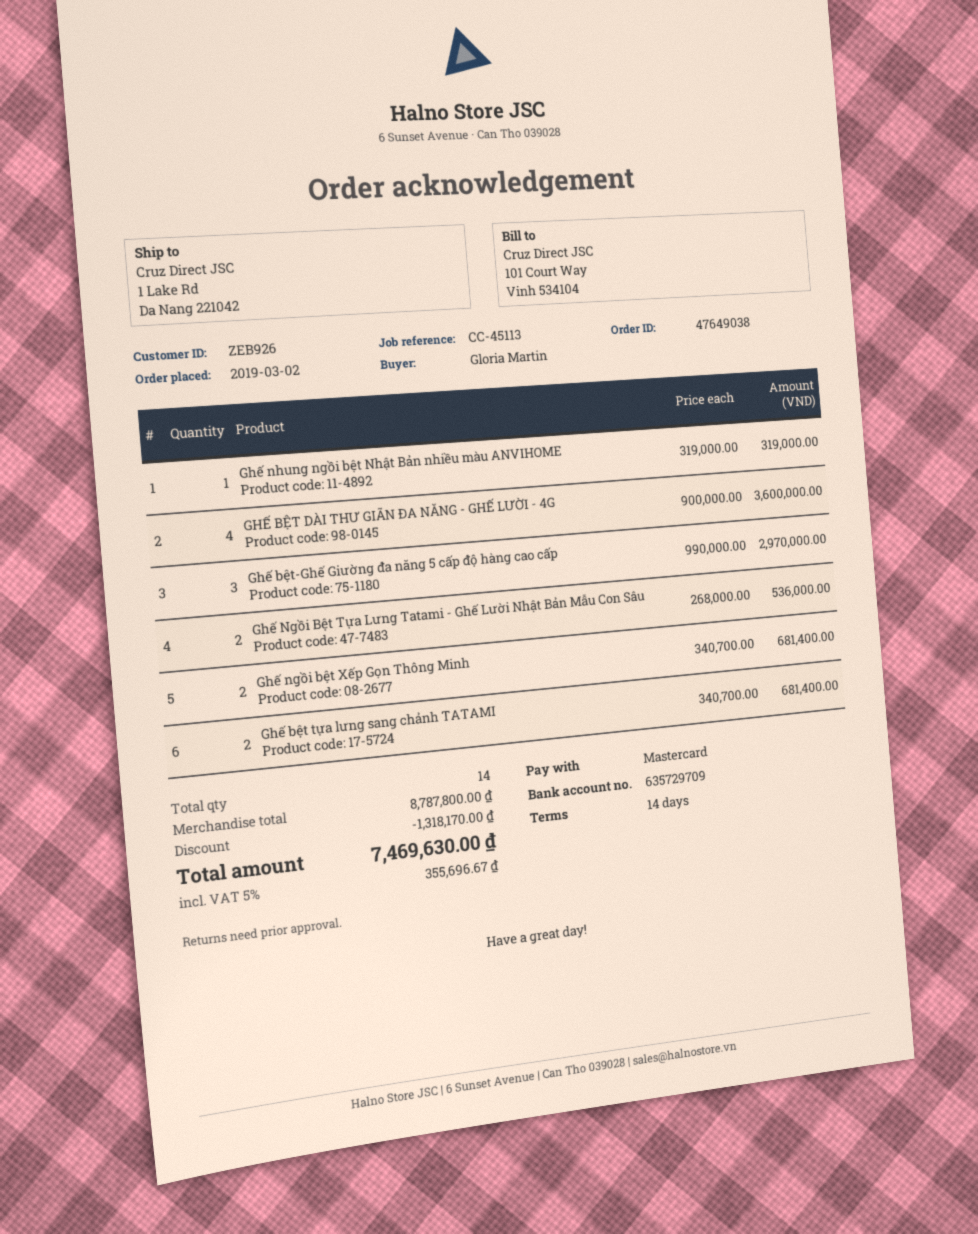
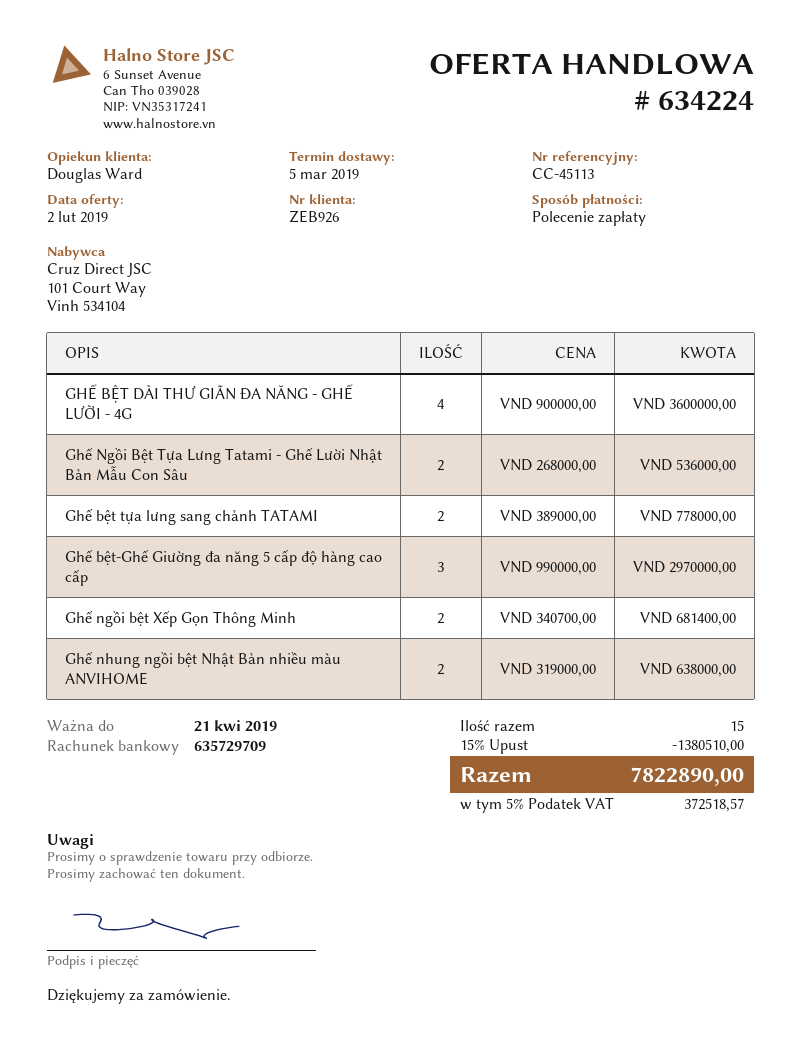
payment method: Mastercard -> direct debit
Ghế nhung ngồi bệt Nhật Bản nhiều màu ANVIHOME: 1 x 319000.00 = 319000.00 -> 2 x 319000.00 = 638000.00
Ghế bệt tựa lưng sang chảnh TATAMI: 2 x 340700.00 = 681400.00 -> 2 x 389000.00 = 778000.00
total quantity: 14 -> 15
discount: 1318170.00 -> 1380510.00
tax: 5% = 355696.67 -> 5% = 372518.57
total: 7469630.00 -> 7822890.00

